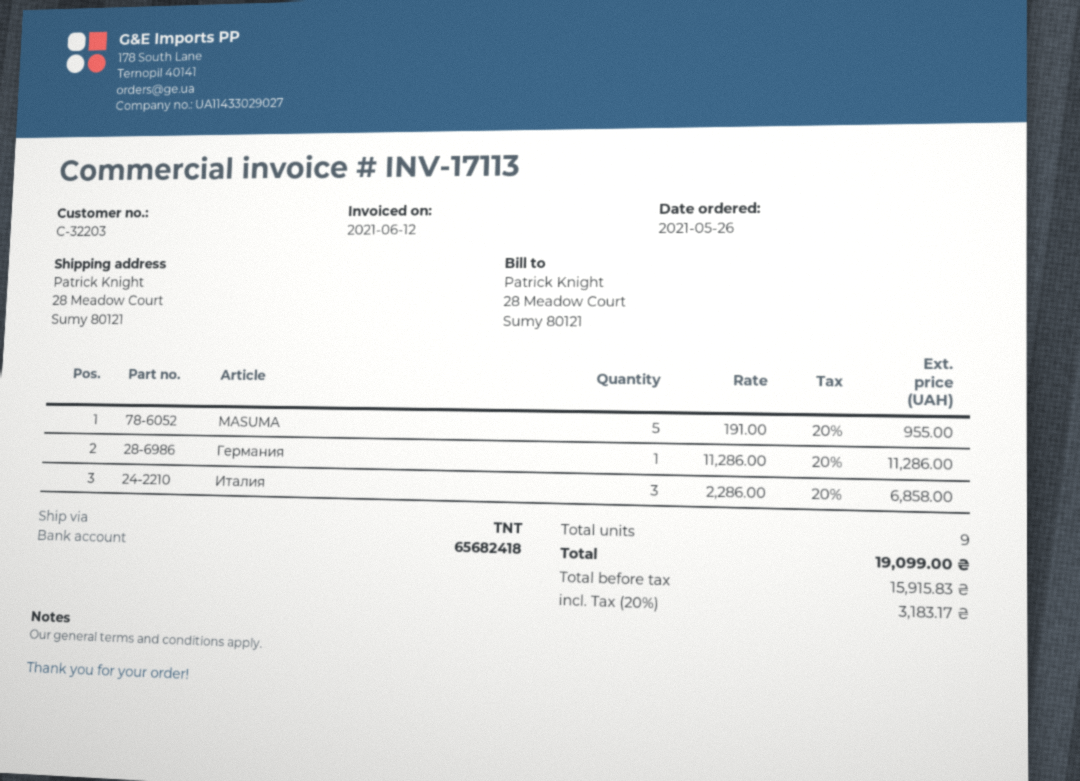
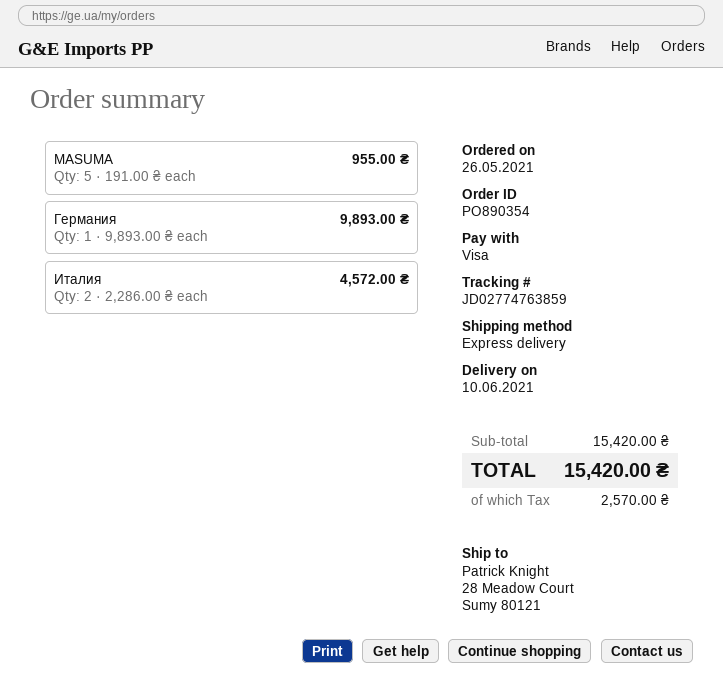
shipping method: TNT -> express
Германия: 1 x 11286.00 = 11286.00 -> 1 x 9893.00 = 9893.00
Италия: 3 x 2286.00 = 6858.00 -> 2 x 2286.00 = 4572.00
tax: 3183.17 -> 2570.00
total: 19099.00 -> 15420.00

